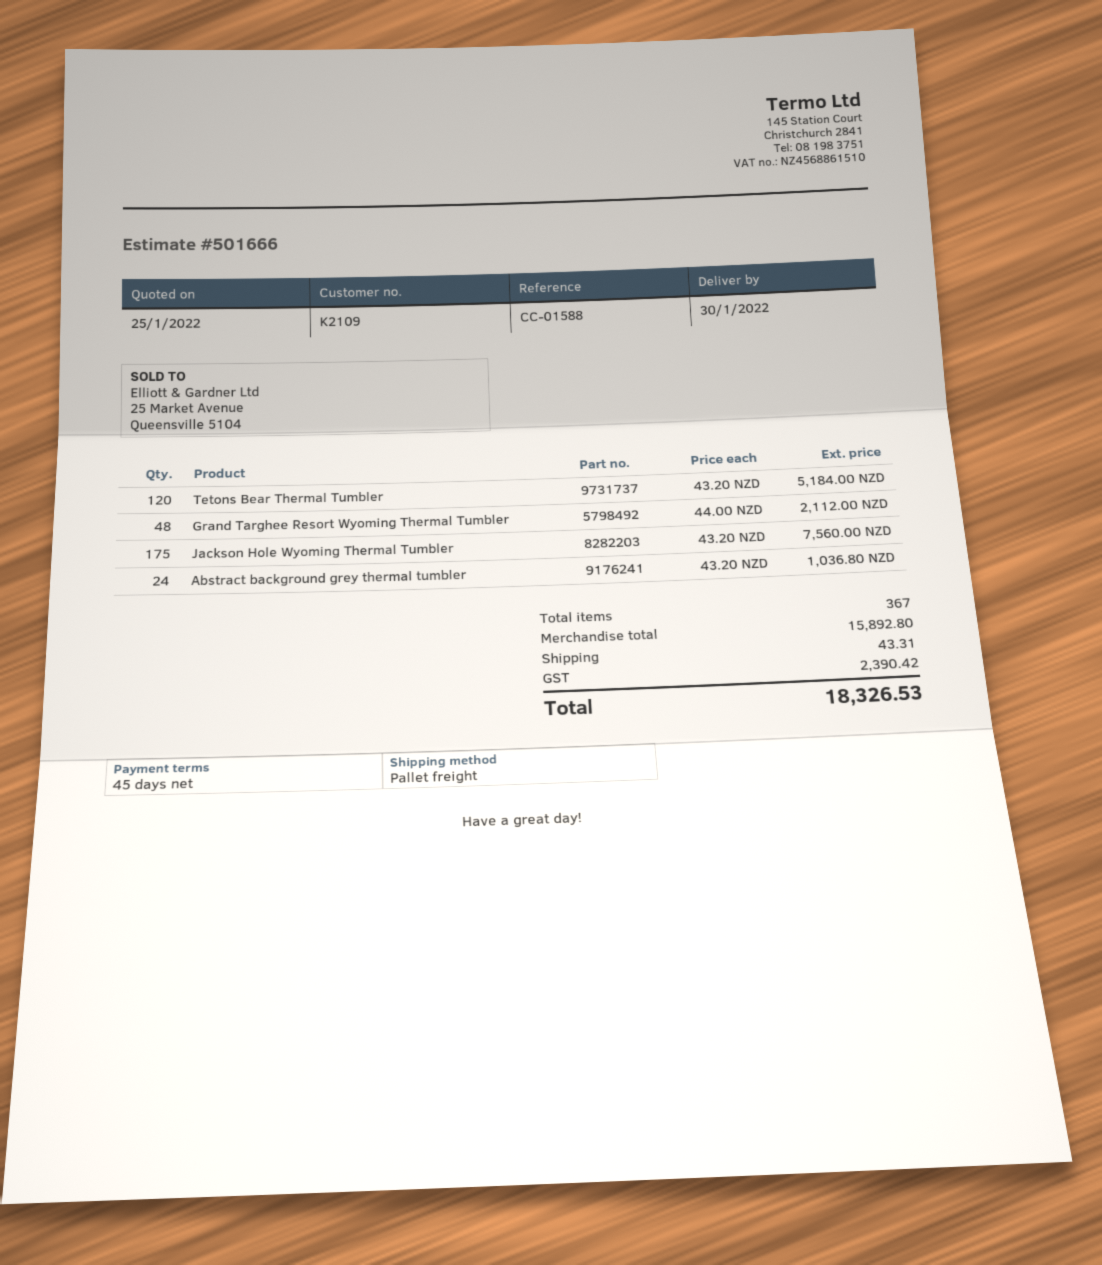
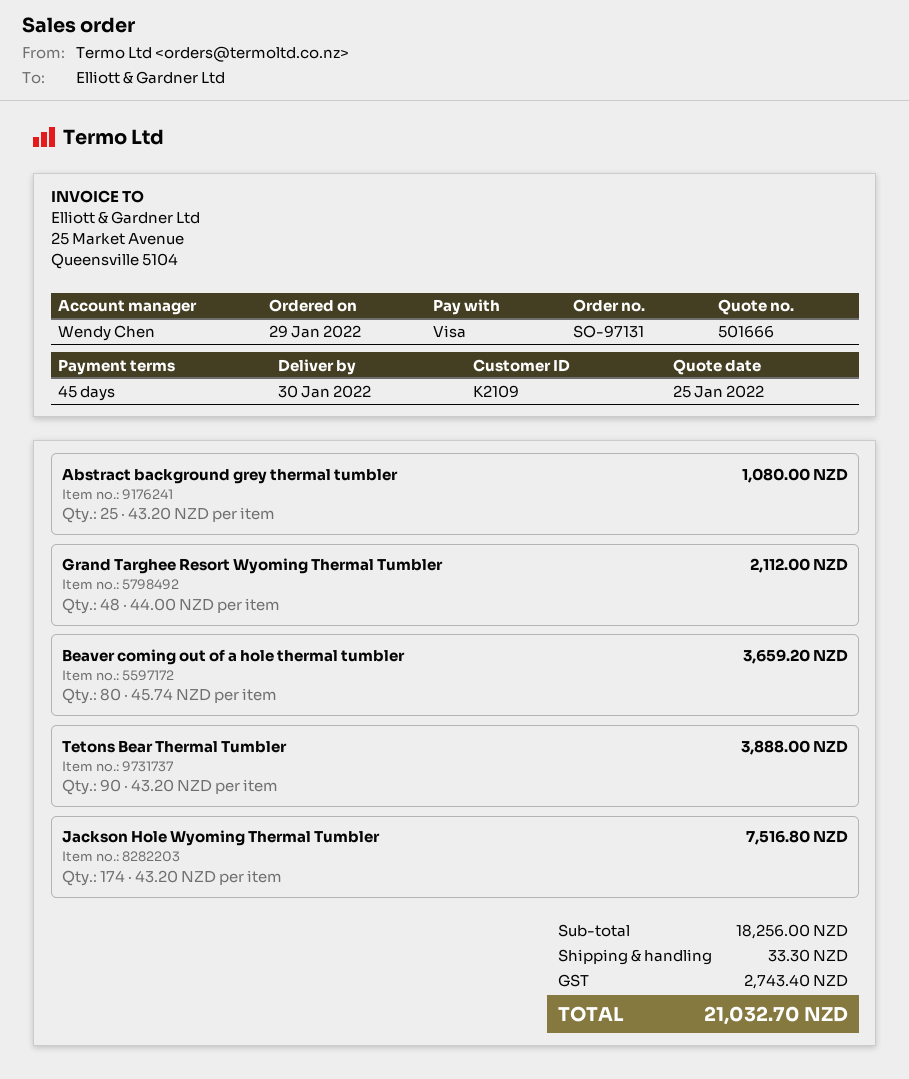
Tetons Bear Thermal Tumbler: 120 x 43.20 = 5184.00 -> 90 x 43.20 = 3888.00
Jackson Hole Wyoming Thermal Tumbler: 175 x 43.20 = 7560.00 -> 174 x 43.20 = 7516.80
Abstract background grey thermal tumbler: 24 x 43.20 = 1036.80 -> 25 x 43.20 = 1080.00
Beaver coming out of a hole thermal tumbler: none -> 80 x 45.74 = 3659.20
subtotal: 15892.80 -> 18256.00
shipping: 43.31 -> 33.30
tax: 2390.42 -> 2743.40
total: 18326.53 -> 21032.70

